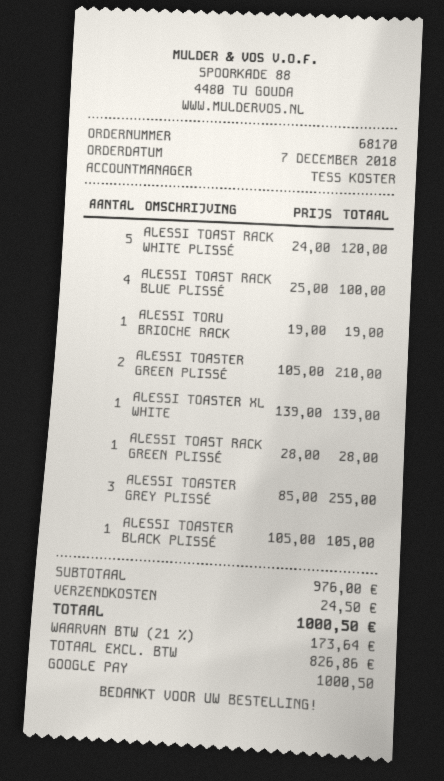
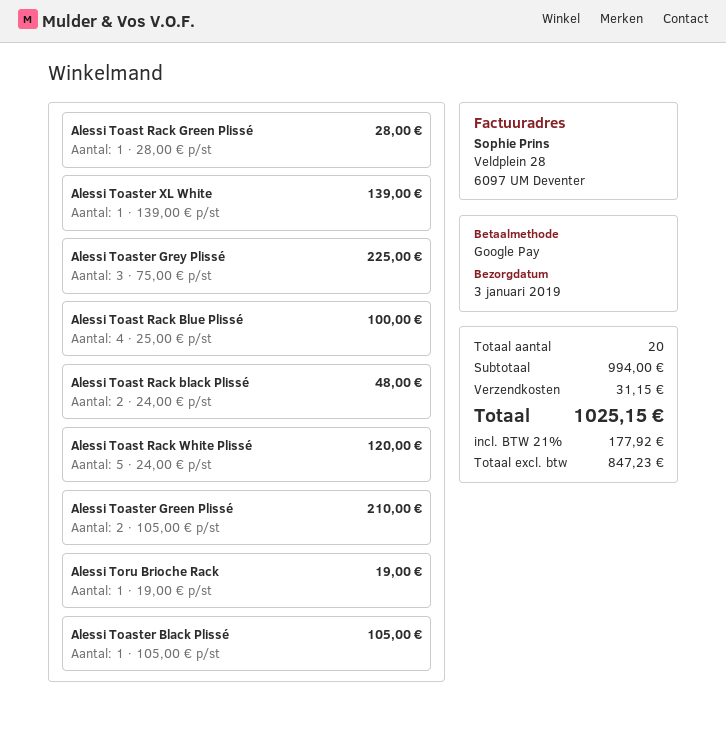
ALESSI TOASTER GREY PLISSÉ: 3 x 85.00 = 255.00 -> 3 x 75.00 = 225.00
Alessi Toast Rack black Plissé: none -> 2 x 24.00 = 48.00
subtotal: 976.00 -> 994.00
shipping: 24.50 -> 31.15
net: 826.86 -> 847.23
tax: 21% = 173.64 -> 21% = 177.92
total: 1000.50 -> 1025.15

